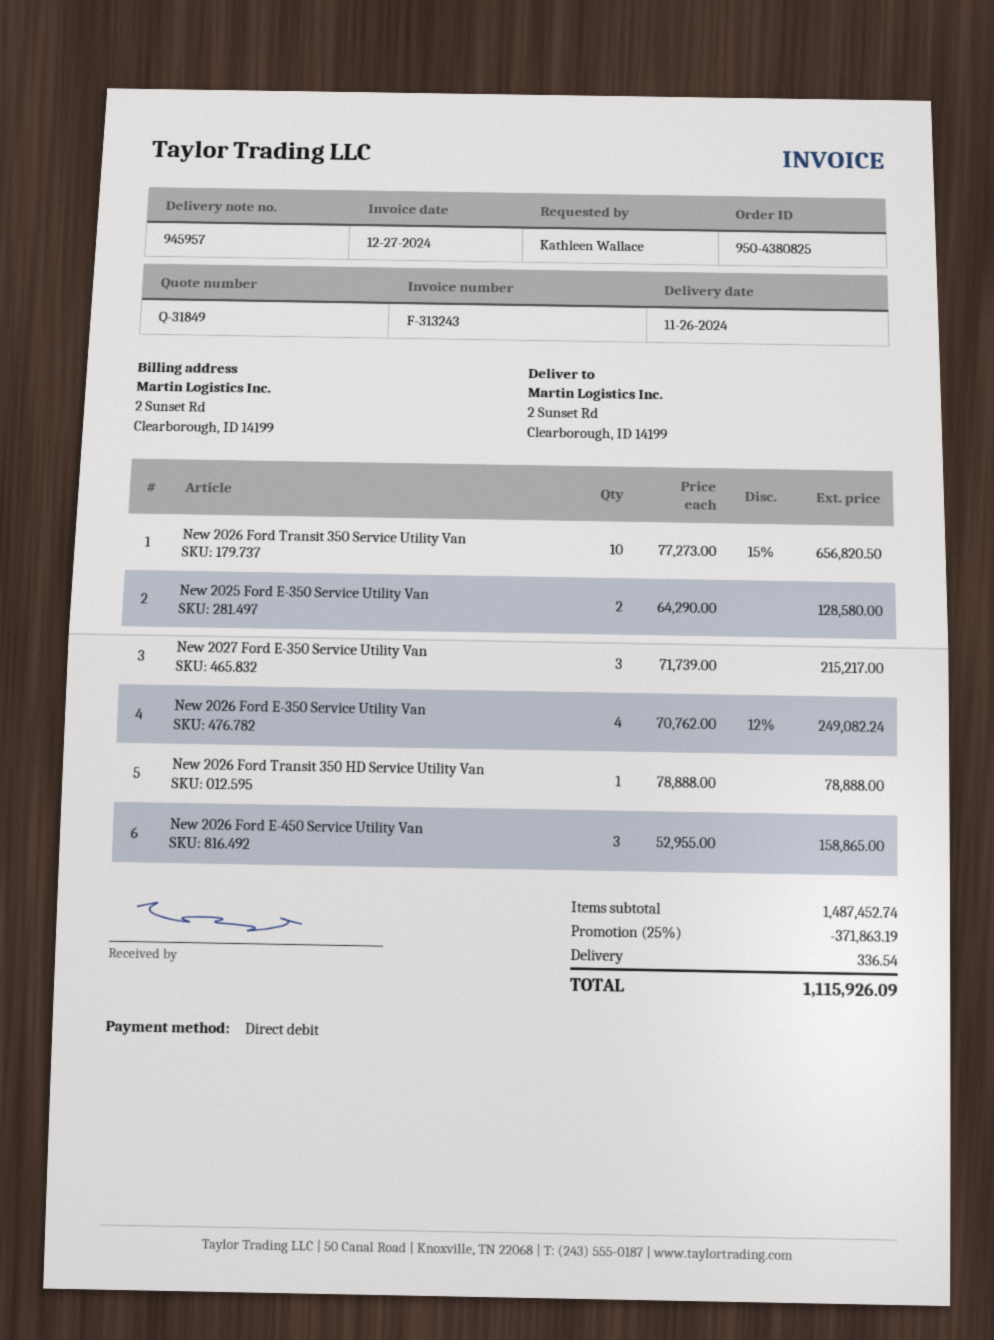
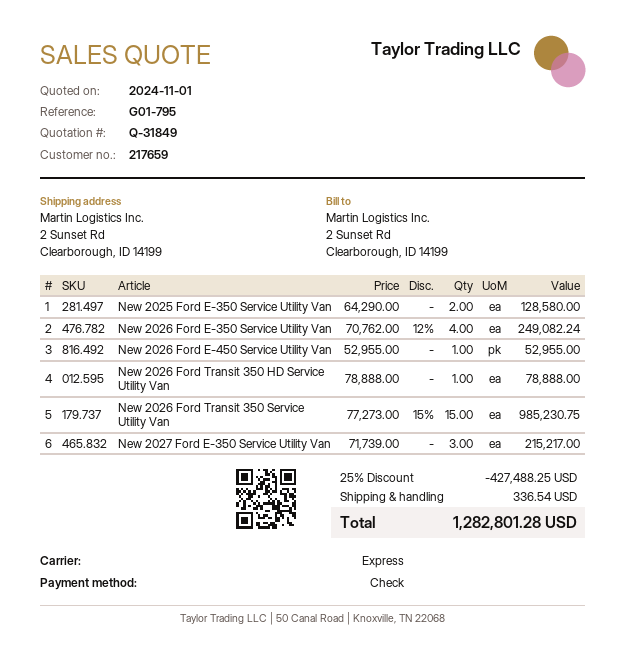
payment method: direct debit -> cheque
New 2026 Ford Transit 350 Service Utility Van: 10 x 77273.00 - 15% = 656820.50 -> 15 x 77273.00 - 15% = 985230.75
New 2026 Ford E-450 Service Utility Van: 3 x 52955.00 = 158865.00 -> 1 x 52955.00 = 52955.00
discount: 25% = 371863.19 -> 25% = 427488.25
total: 1115926.09 -> 1282801.28

